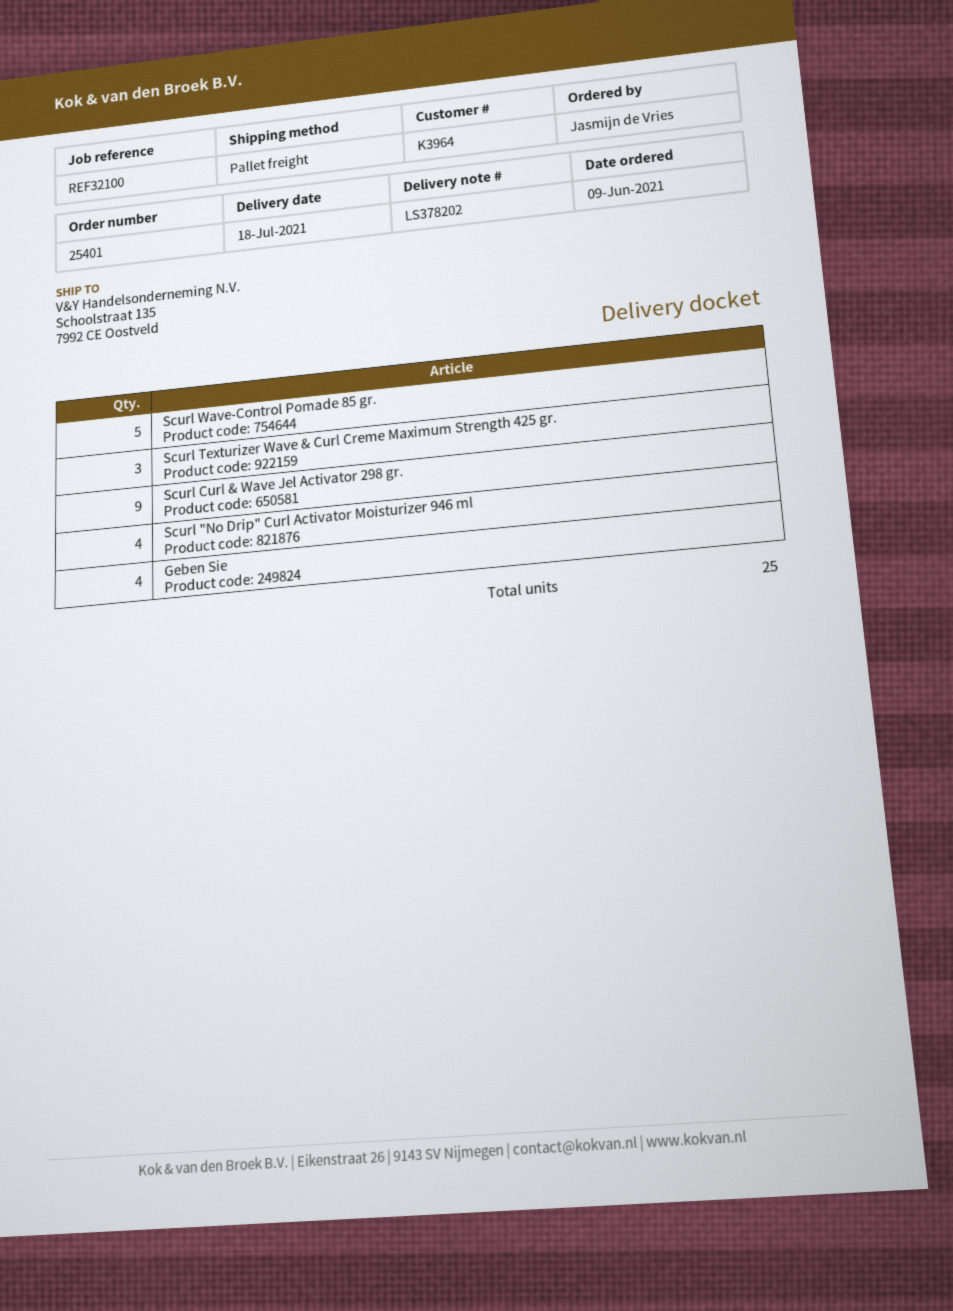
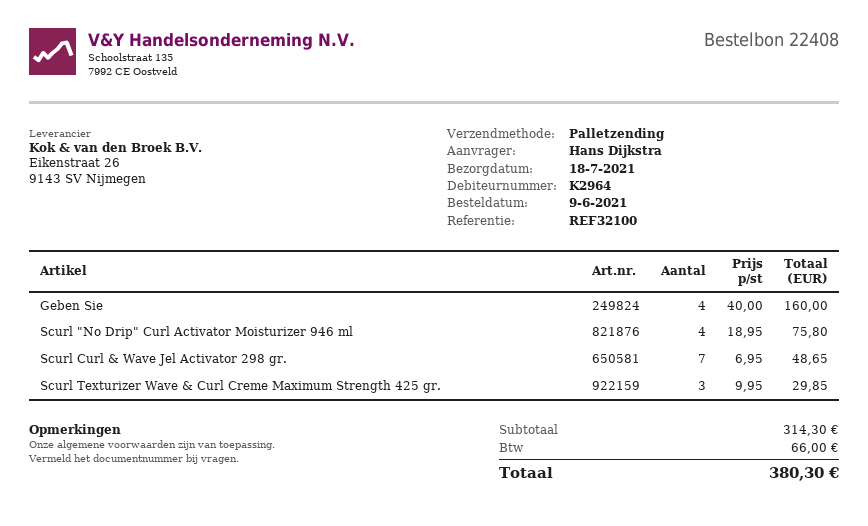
order number: 25401 -> 22408
customer number: K3964 -> K2964
ordered by: Jasmijn de Vries -> Hans Dijkstra
Scurl Wave-Control Pomade 85 gr.: 5 -> none
Scurl Curl & Wave Jel Activator 298 gr.: 9 -> 7

